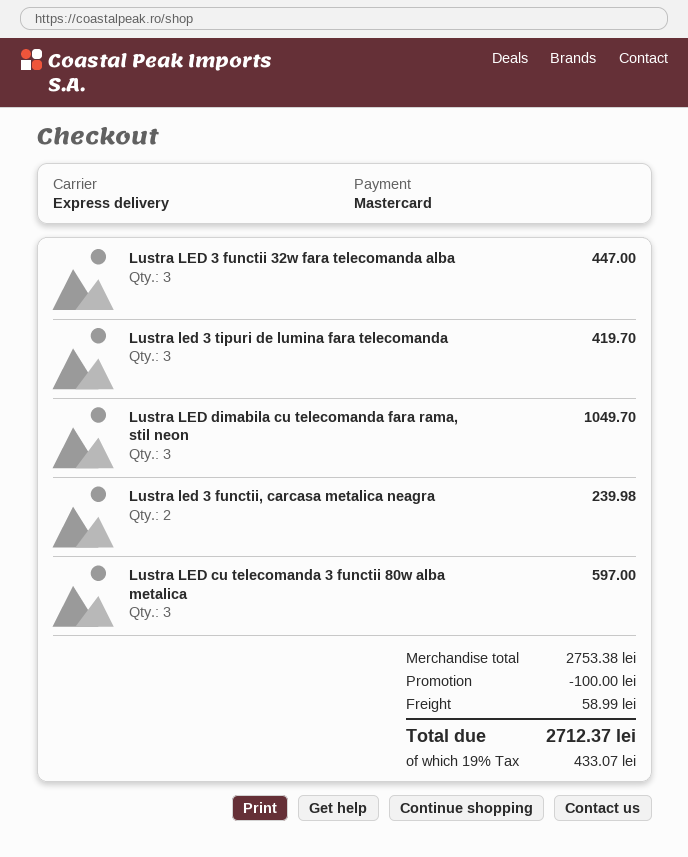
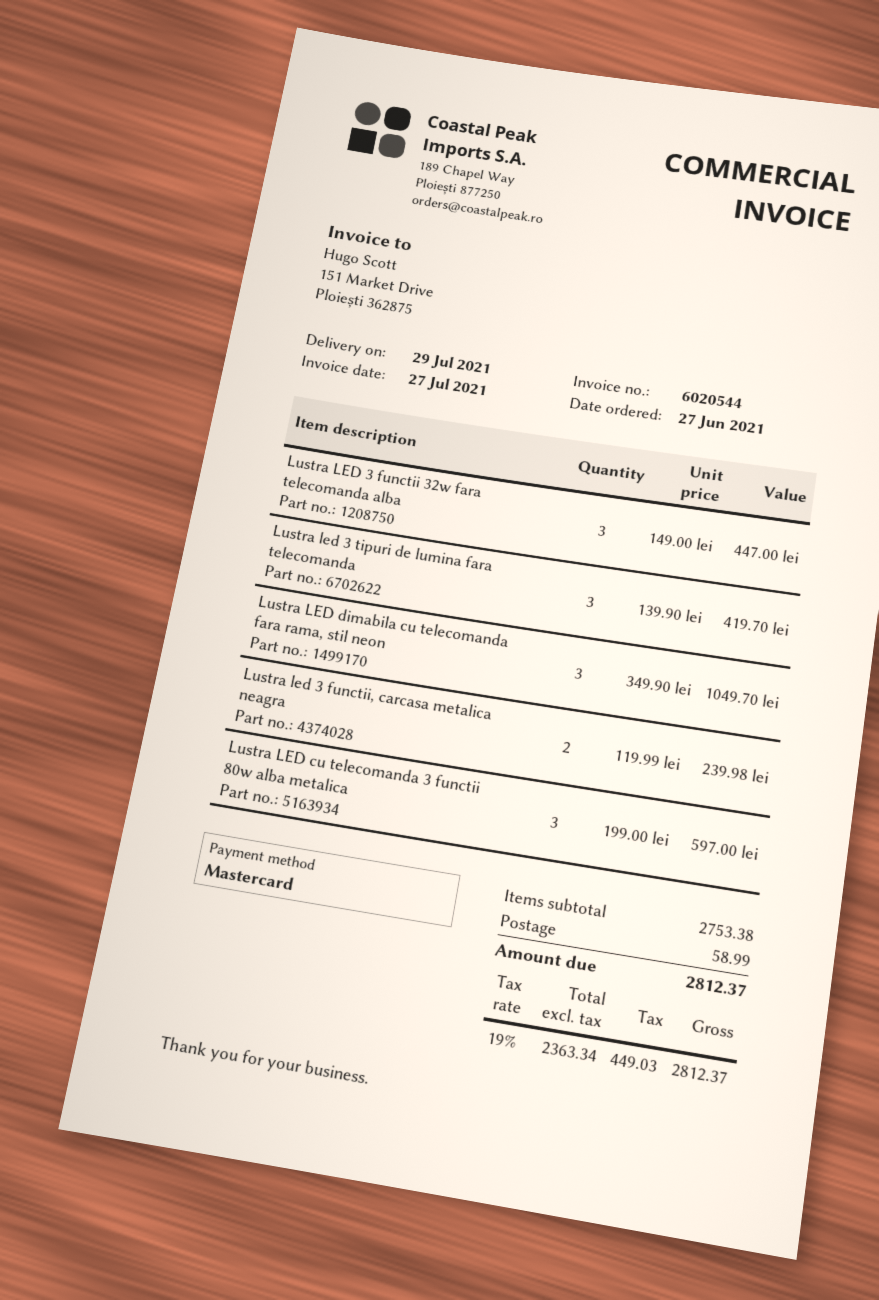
discount: 100.00 -> none
tax: 19% = 433.07 -> 19% = 449.03
total: 2712.37 -> 2812.37

